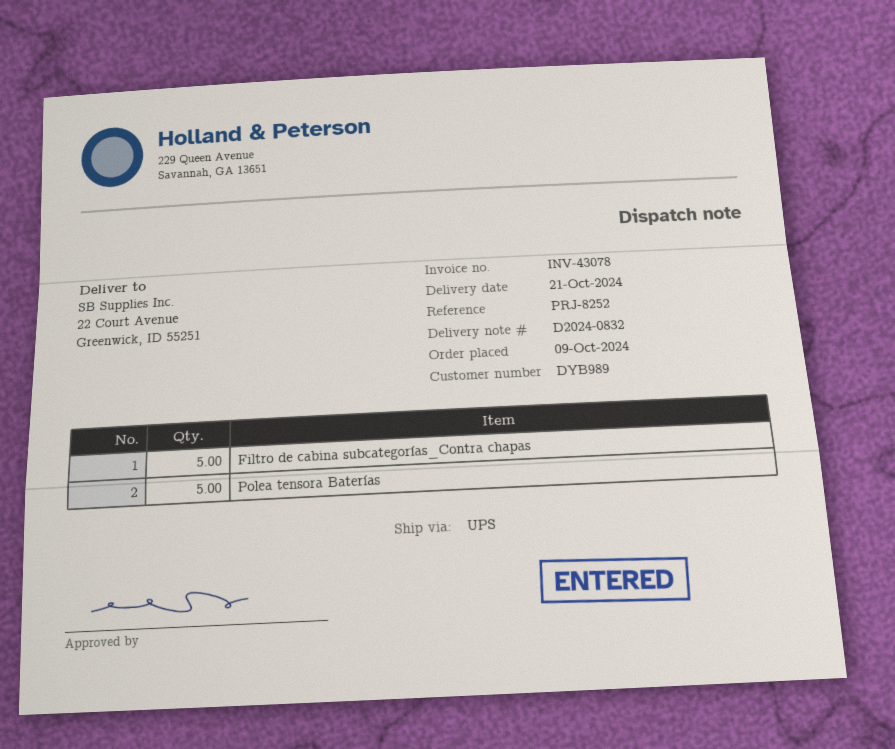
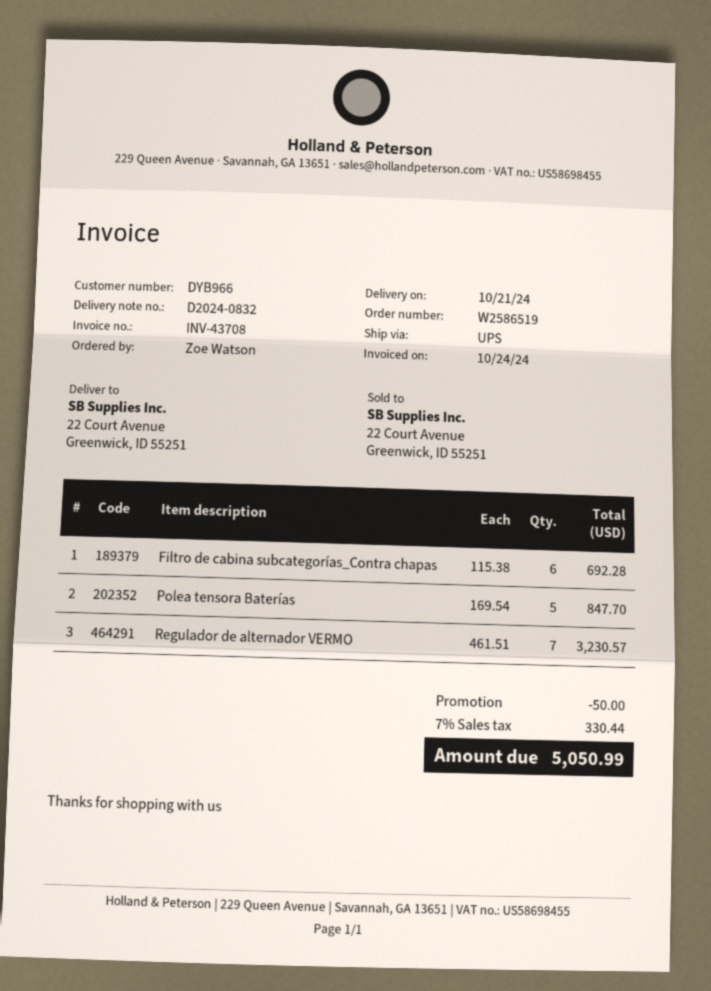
invoice number: INV-43078 -> INV-43708
customer number: DYB989 -> DYB966
Filtro de cabina subcategorías_Contra chapas: 5 -> 6
Regulador de alternador VERMO: none -> 7

